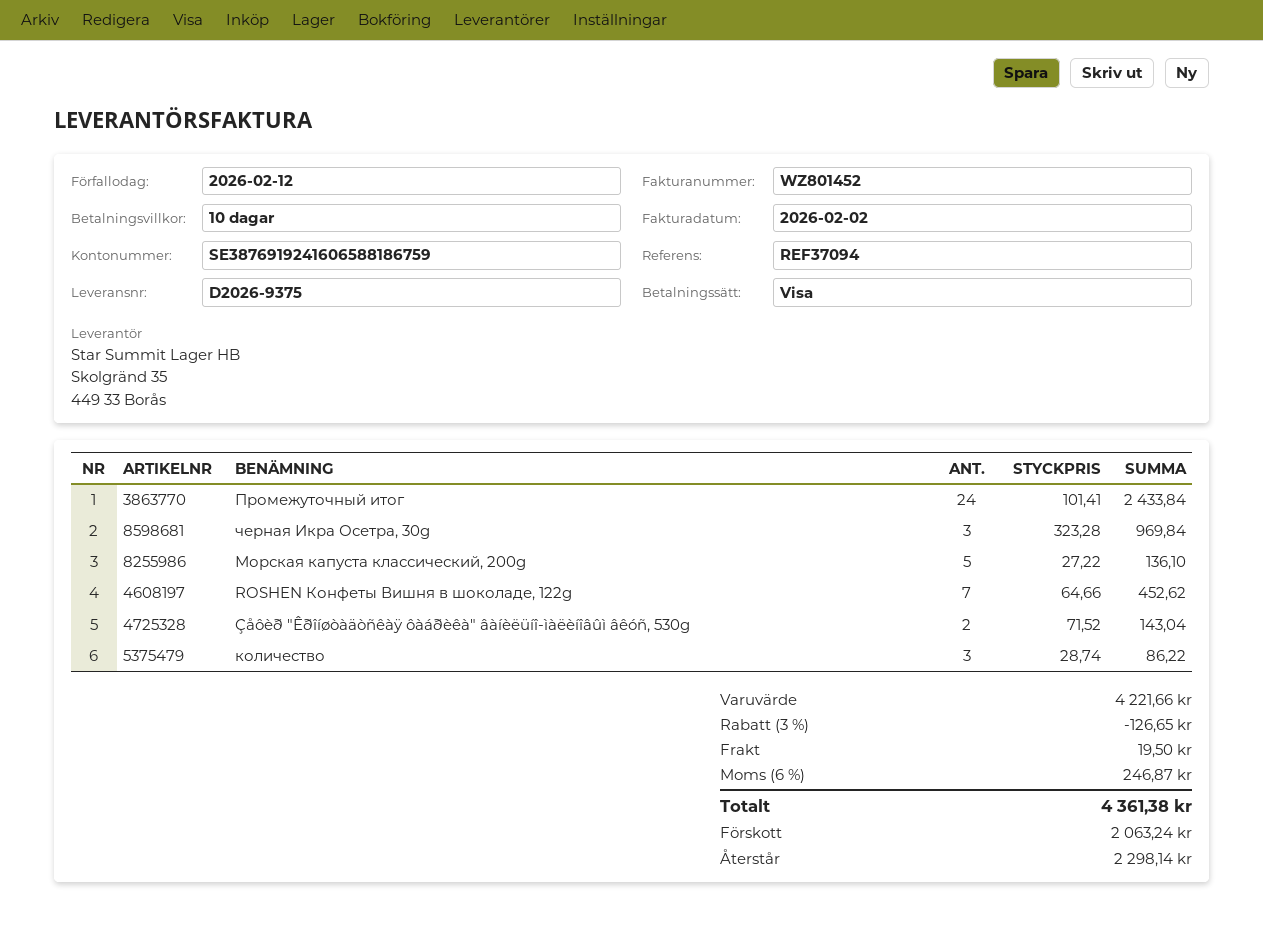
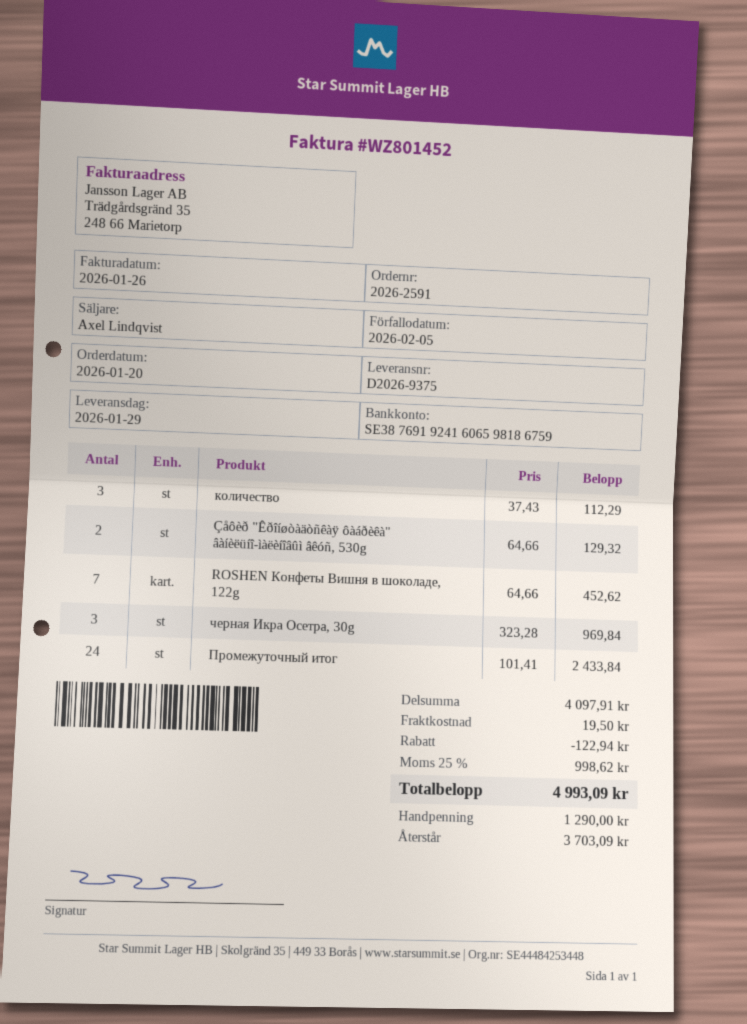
invoice date: 2026-02-02 -> 2026-01-26
due date: 2026-02-12 -> 2026-02-05
bank account: SE3876919241606588186759 -> SE3876919241606598186759
Морская капуста классический, 200g: 5 x 27.22 = 136.10 -> none
Çåôèð "Êðîíøòàäòñêàÿ ôàáðèêà" âàíèëüíî-ìàëèíîâûì âêóñ, 530g: 2 x 71.52 = 143.04 -> 2 x 64.66 = 129.32
количество: 3 x 28.74 = 86.22 -> 3 x 37.43 = 112.29
subtotal: 4221.66 -> 4097.91
discount: 126.65 -> 122.94
tax: 6% = 246.87 -> 25% = 998.62
total: 4361.38 -> 4993.09
deposit: 2063.24 -> 1290.00
balance: 2298.14 -> 3703.09

